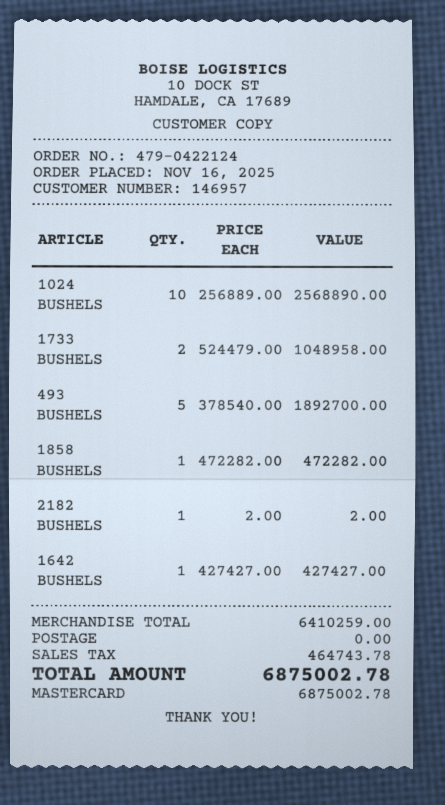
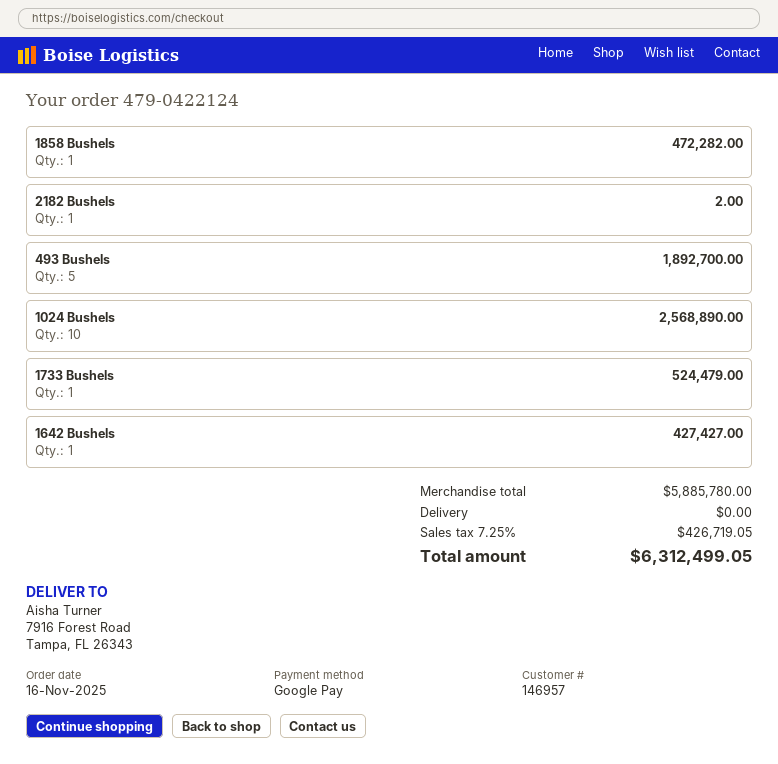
payment method: Mastercard -> Google Pay
1733 BUSHELS: 2 for 1048958.00 -> 1 for 524479.00
subtotal: 6410259.00 -> 5885780.00
tax: 464743.78 -> 426719.05
total: 6875002.78 -> 6312499.05

